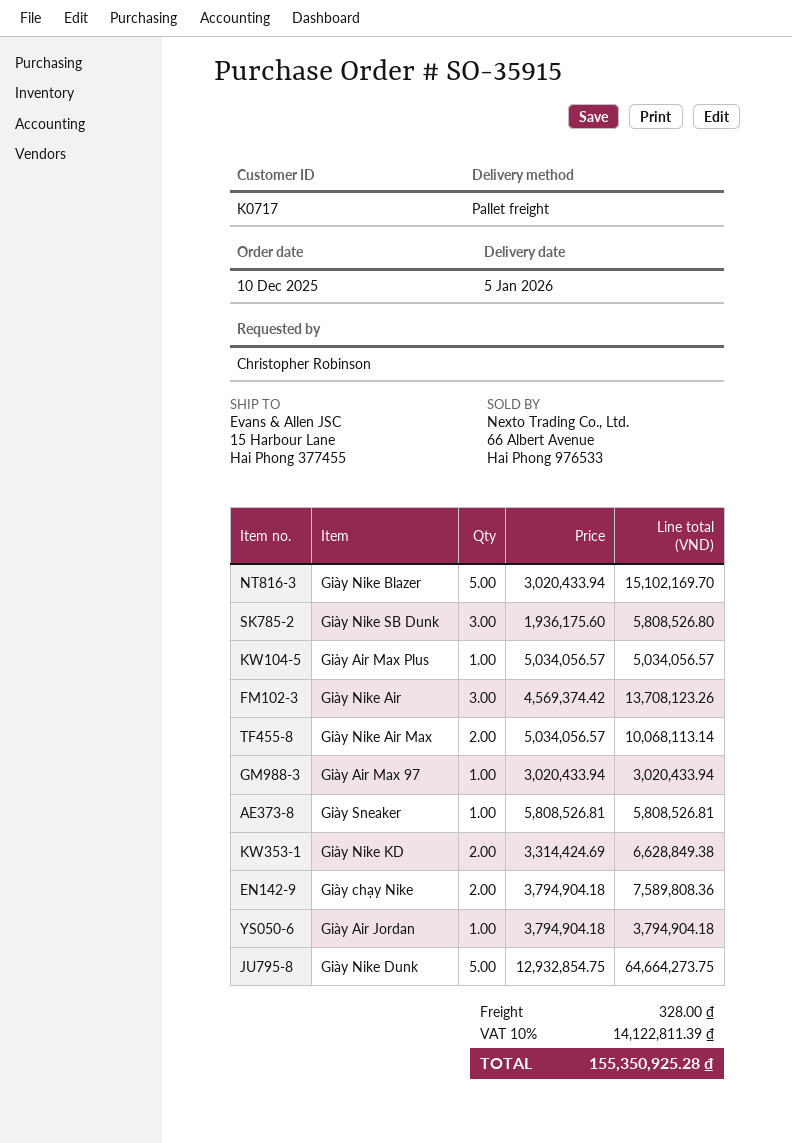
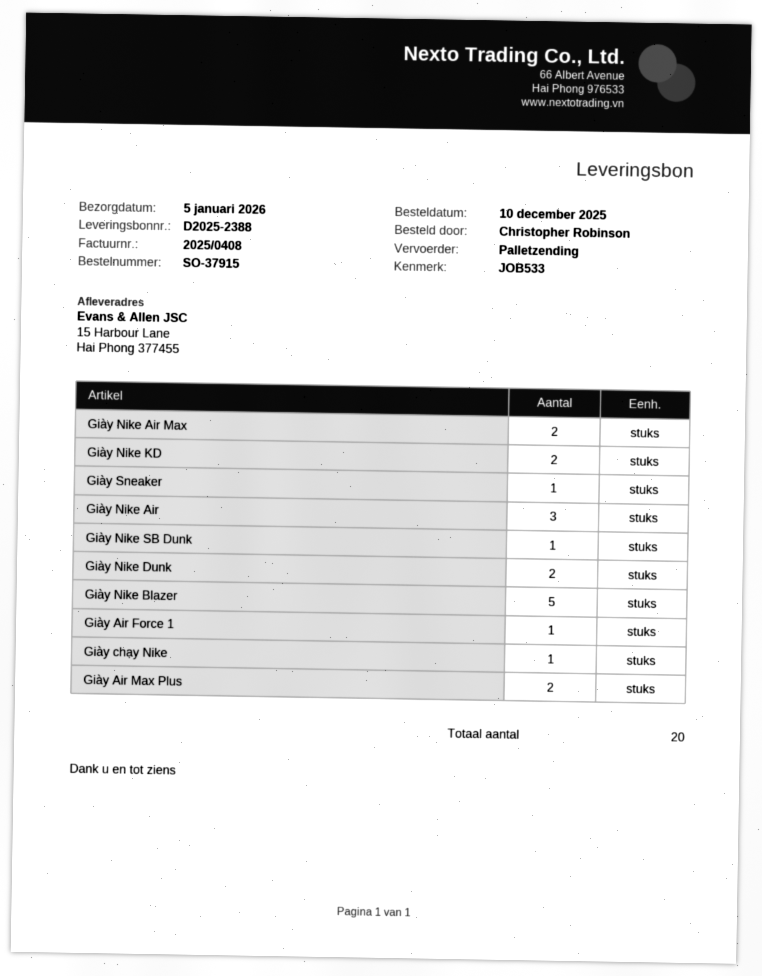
order number: SO-35915 -> SO-37915
Giày Nike SB Dunk: 3 -> 1
Giày Air Max Plus: 1 -> 2
Giày Air Max 97: 1 -> none
Giày chạy Nike: 2 -> 1
Giày Air Jordan: 1 -> none
Giày Nike Dunk: 5 -> 2
Giày Air Force 1: none -> 1

